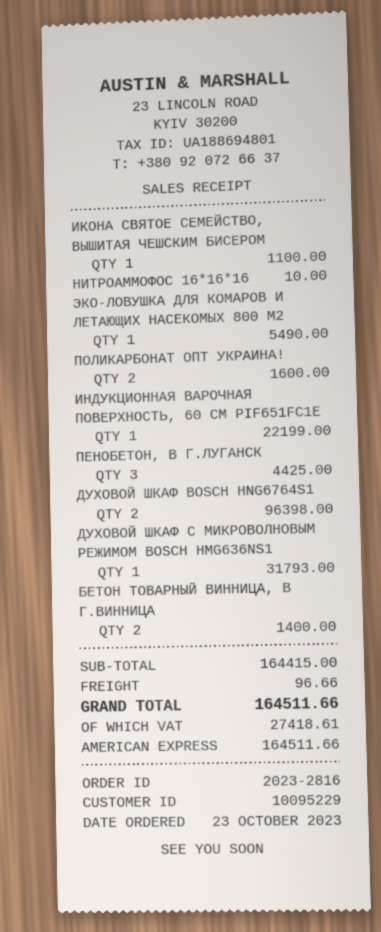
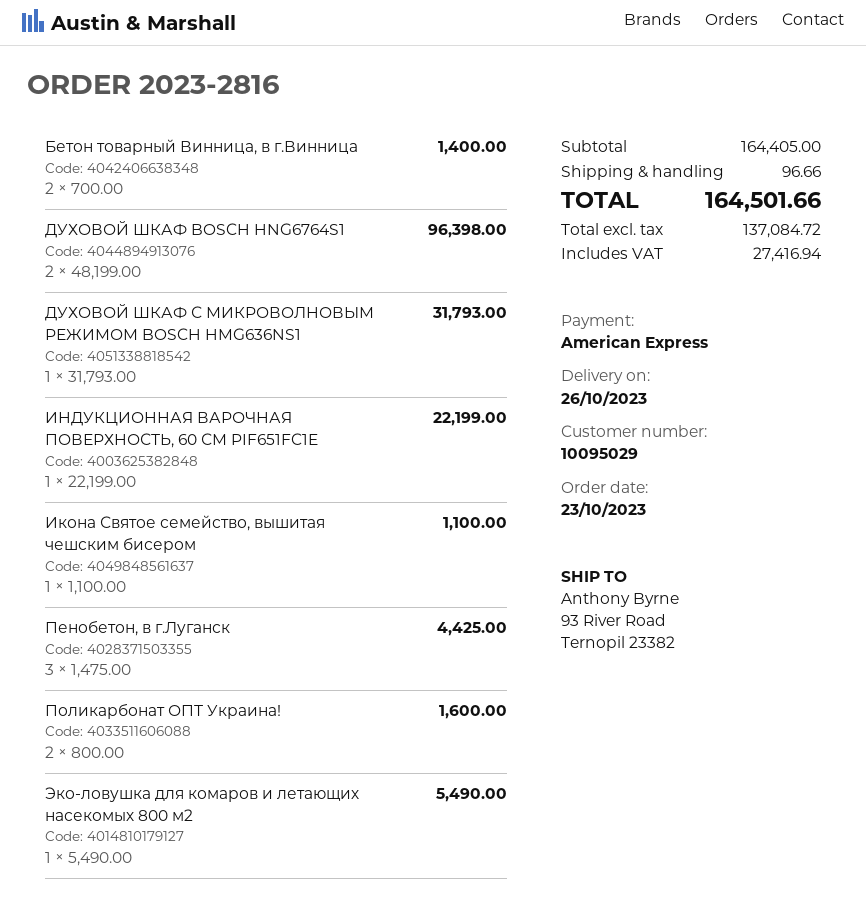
customer number: 10095229 -> 10095029
НИТРОАММОФОС 16*16*16: 1 for 10.00 -> none
subtotal: 164415.00 -> 164405.00
tax: 27418.61 -> 27416.94
total: 164511.66 -> 164501.66

